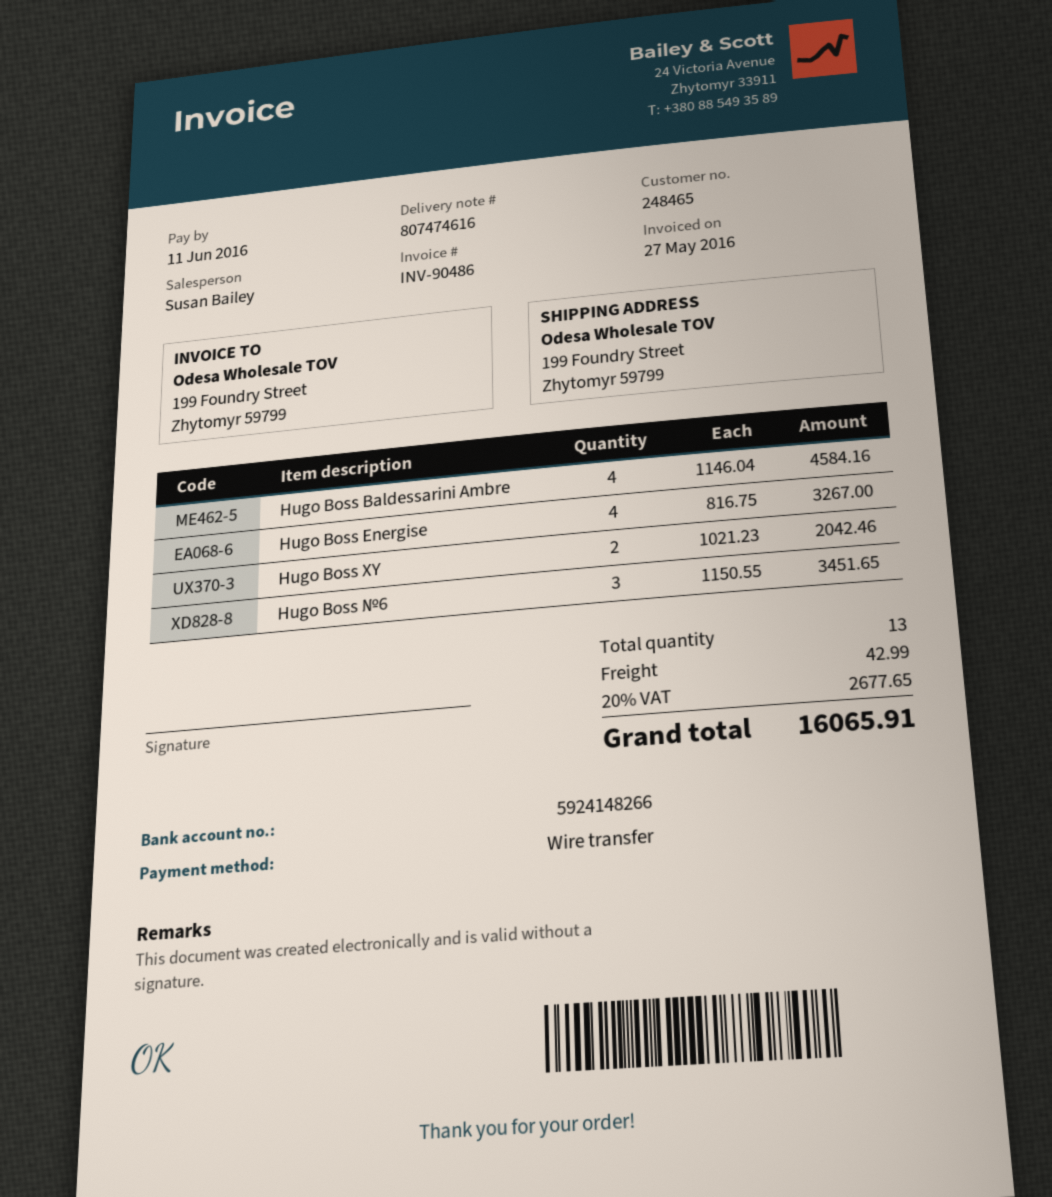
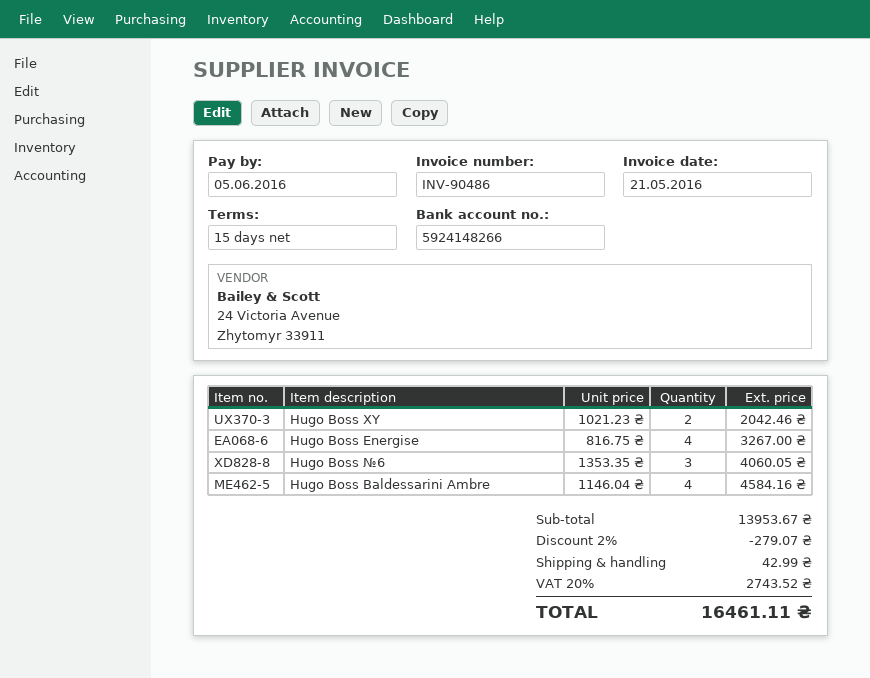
invoice date: 2016-05-27 -> 2016-05-21
due date: 2016-06-11 -> 2016-06-05
Hugo Boss №6: 3 x 1150.55 = 3451.65 -> 3 x 1353.35 = 4060.05
discount: none -> 2% = 279.07
tax: 20% = 2677.65 -> 20% = 2743.52
total: 16065.91 -> 16461.11

